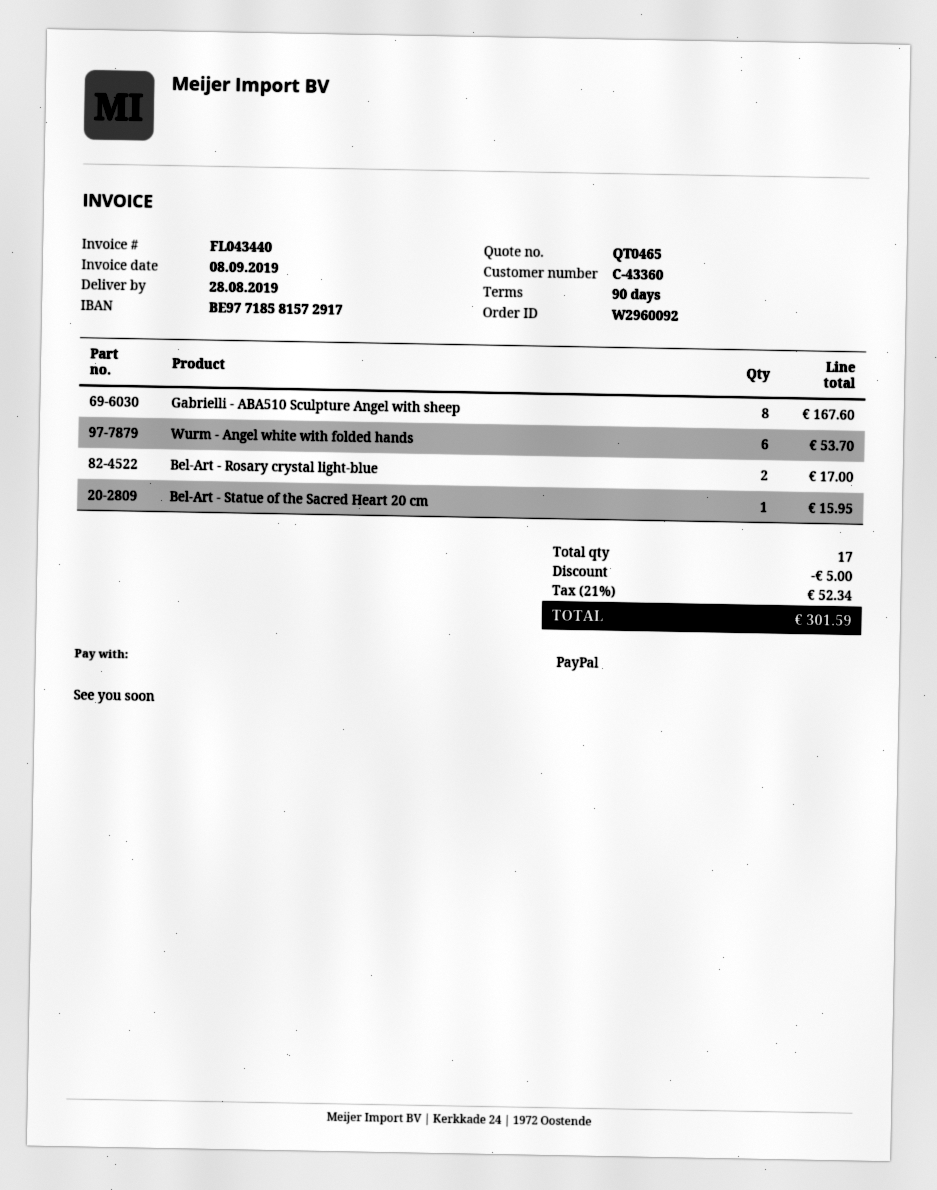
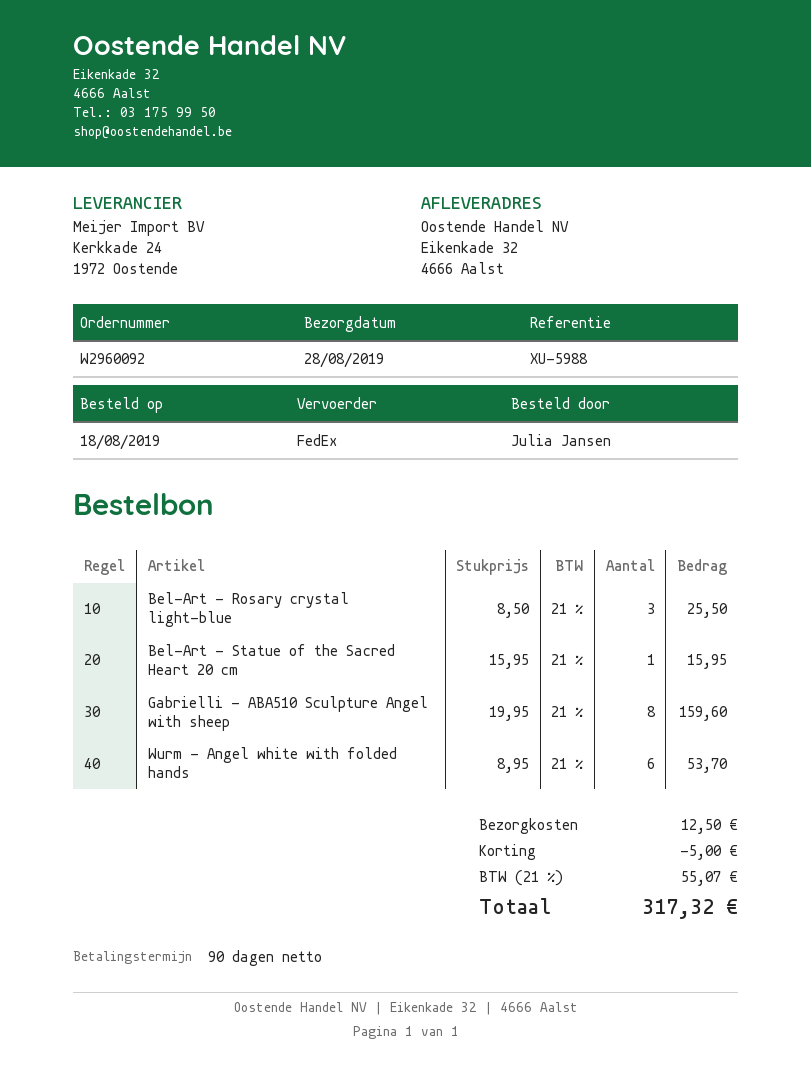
Gabrielli - ABA510 Sculpture Angel with sheep: 8 for 167.60 -> 8 for 159.60
Bel-Art - Rosary crystal light-blue: 2 for 17.00 -> 3 for 25.50
shipping: none -> 12.50
tax: 21% = 52.34 -> 21% = 55.07
total: 301.59 -> 317.32

